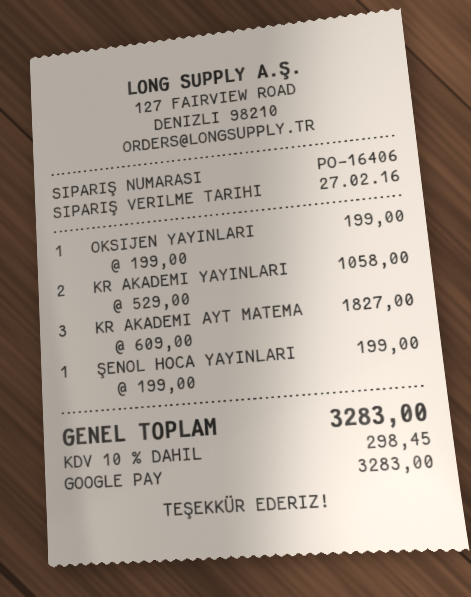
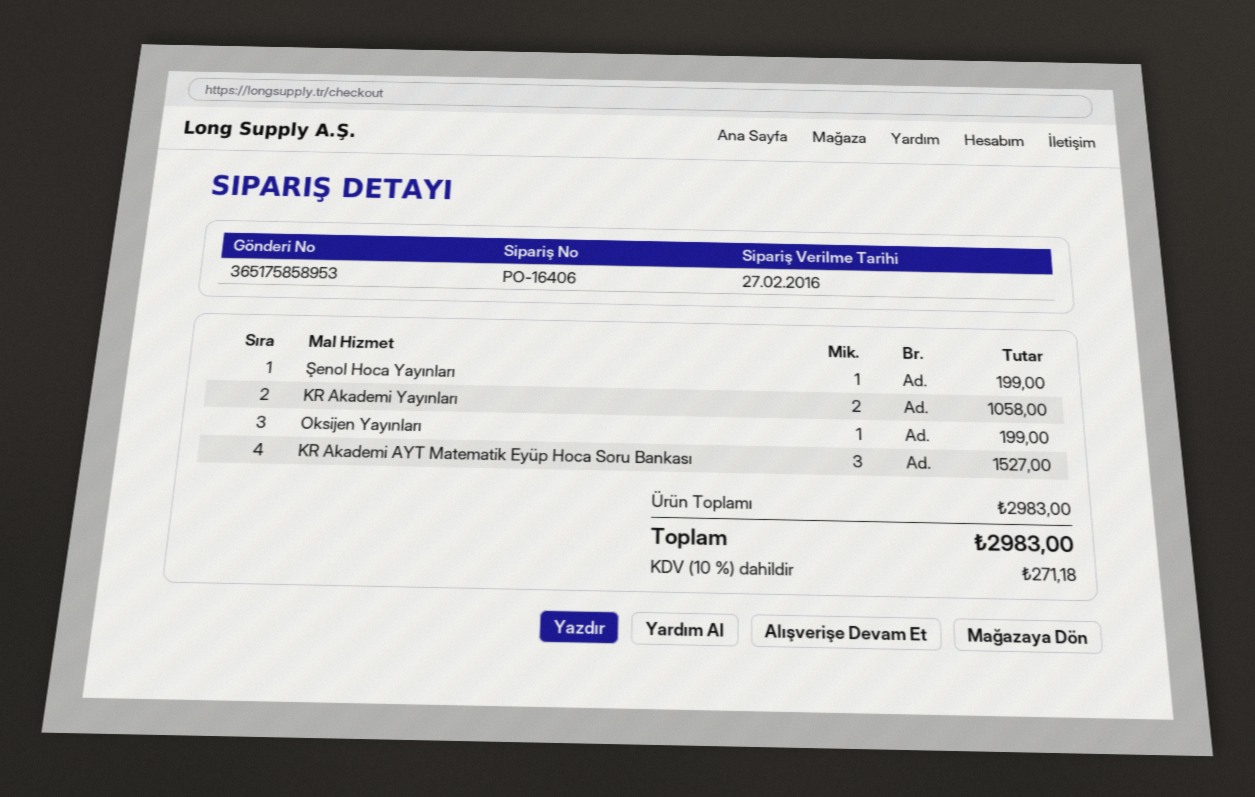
KR AKADEMI AYT MATEMA: 3 for 1827.00 -> 3 for 1527.00
tax: 10% = 298.45 -> 10% = 271.18
total: 3283.00 -> 2983.00

